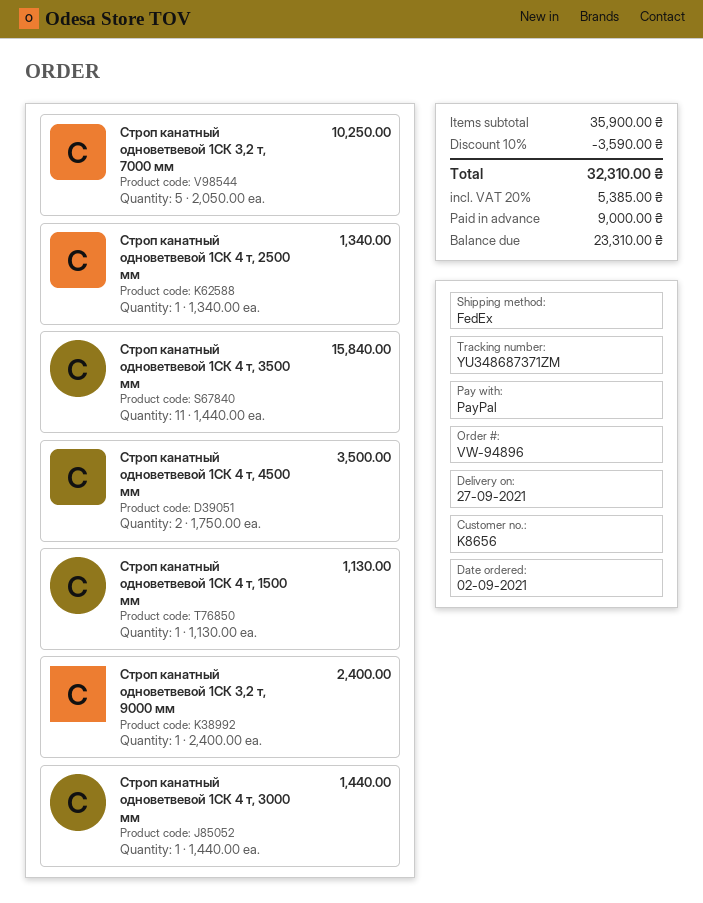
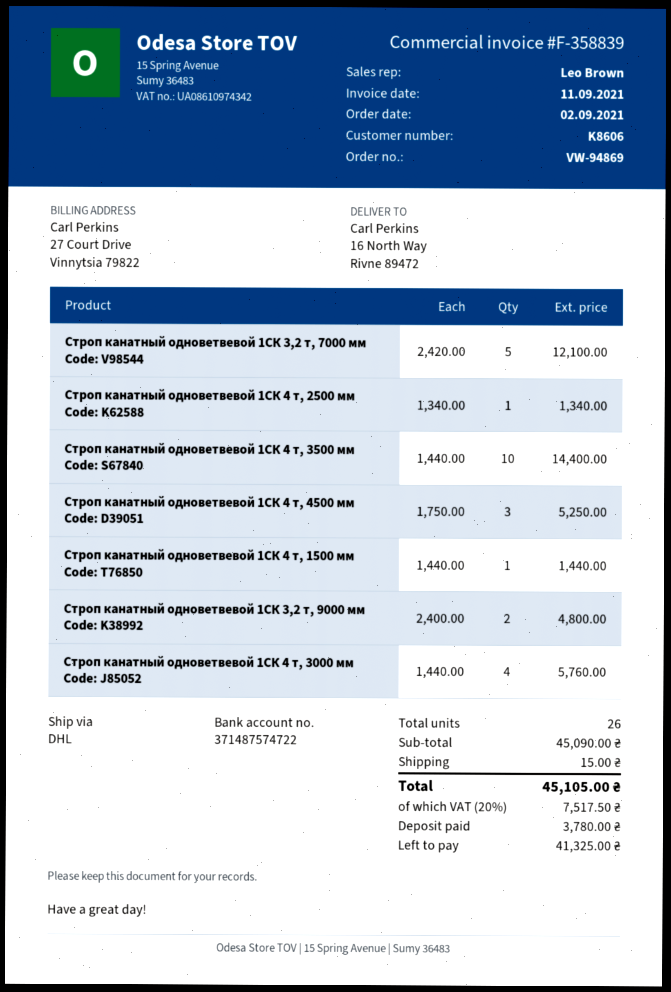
order number: VW-94896 -> VW-94869
customer number: K8656 -> K8606
shipping method: FedEx -> DHL
Строп канатный одноветвевой 1СК 3,2 т, 7000 мм: 5 x 2050.00 = 10250.00 -> 5 x 2420.00 = 12100.00
Строп канатный одноветвевой 1СК 4 т, 3500 мм: 11 x 1440.00 = 15840.00 -> 10 x 1440.00 = 14400.00
Строп канатный одноветвевой 1СК 4 т, 4500 мм: 2 x 1750.00 = 3500.00 -> 3 x 1750.00 = 5250.00
Строп канатный одноветвевой 1СК 4 т, 1500 мм: 1 x 1130.00 = 1130.00 -> 1 x 1440.00 = 1440.00
Строп канатный одноветвевой 1СК 3,2 т, 9000 мм: 1 x 2400.00 = 2400.00 -> 2 x 2400.00 = 4800.00
Строп канатный одноветвевой 1СК 4 т, 3000 мм: 1 x 1440.00 = 1440.00 -> 4 x 1440.00 = 5760.00
subtotal: 35900.00 -> 45090.00
discount: 10% = 3590.00 -> none
shipping: none -> 15.00
tax: 20% = 5385.00 -> 20% = 7517.50
total: 32310.00 -> 45105.00
deposit: 9000.00 -> 3780.00
balance: 23310.00 -> 41325.00

